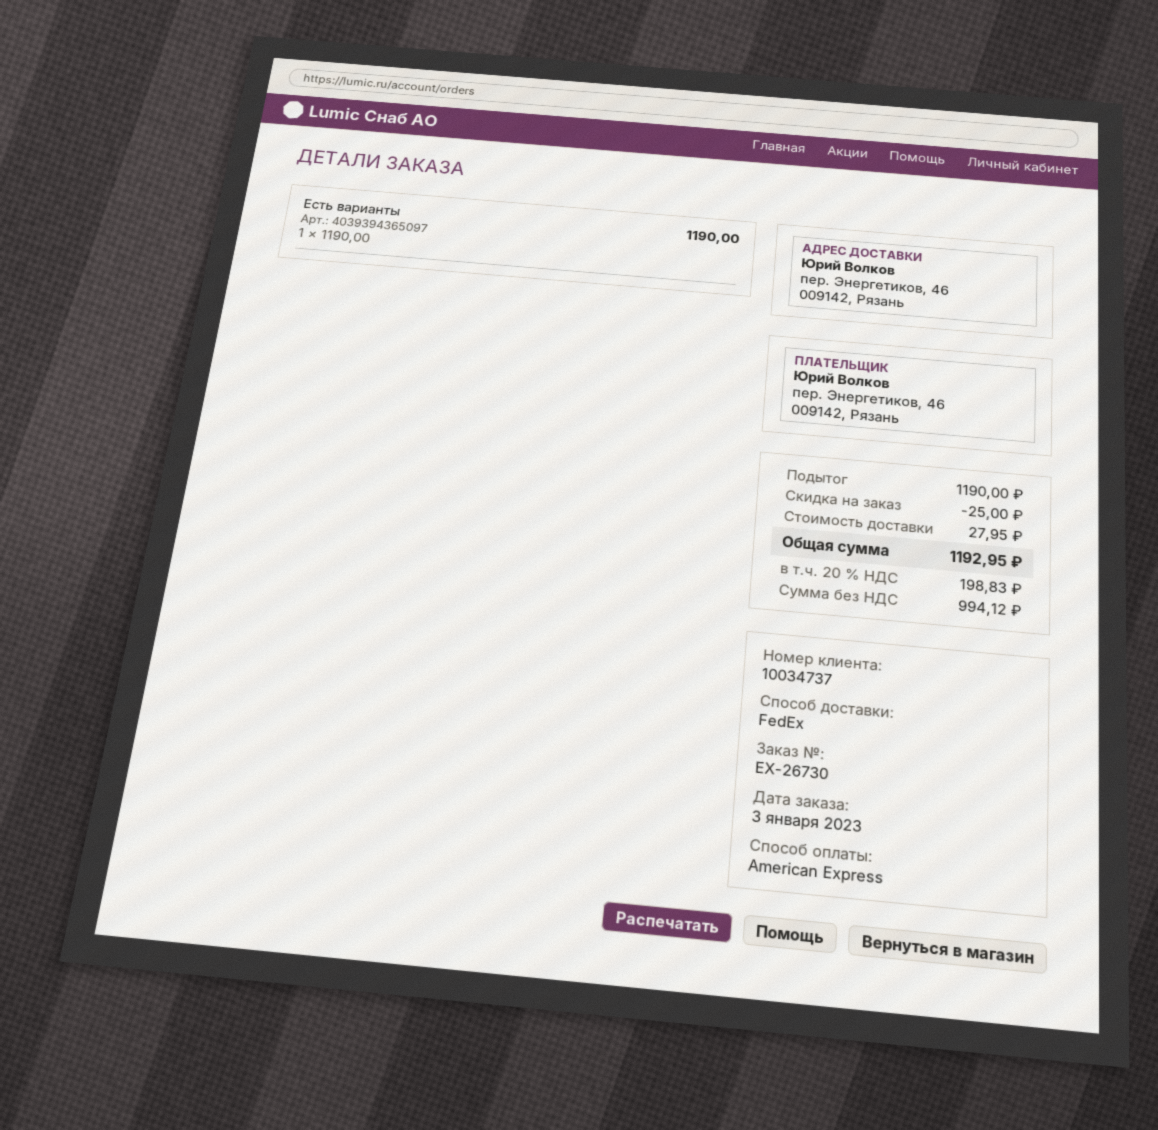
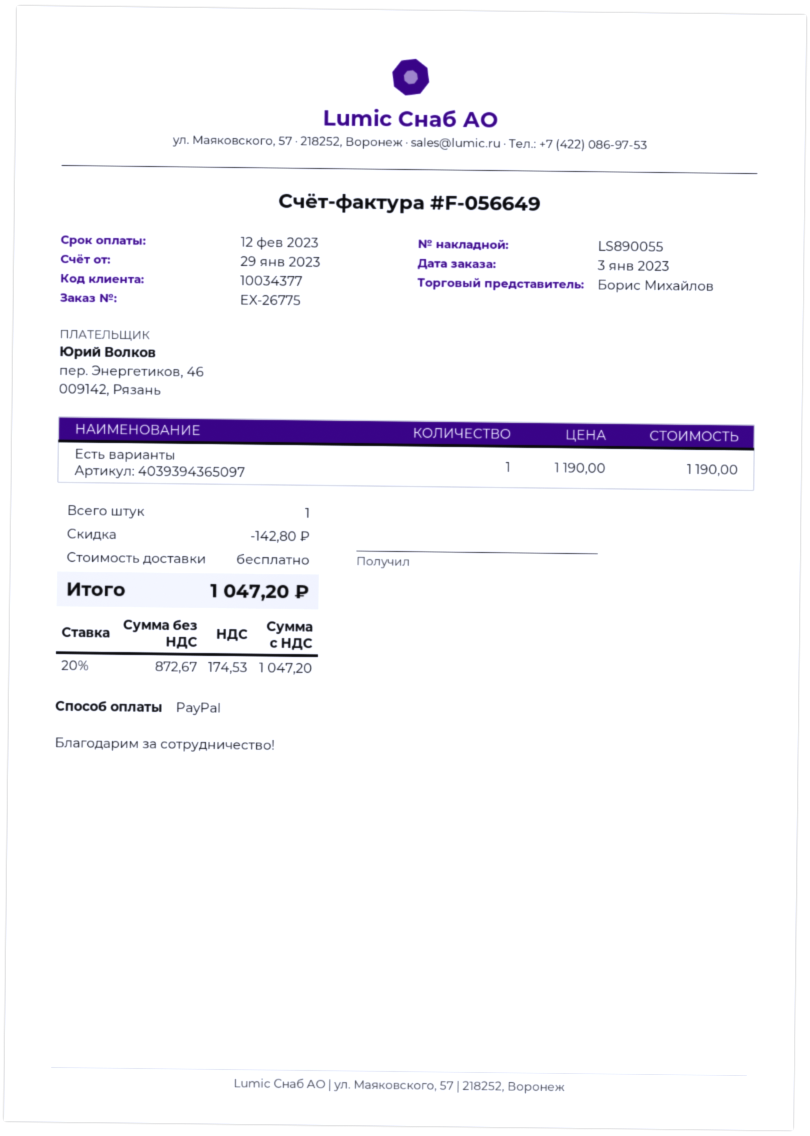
order number: EX-26730 -> EX-26775
customer number: 10034737 -> 10034377
payment method: American Express -> PayPal
discount: 25.00 -> 142.80
shipping: 27.95 -> 0.00
net: 994.12 -> 872.67
tax: 20% = 198.83 -> 20% = 174.53
total: 1192.95 -> 1047.20

